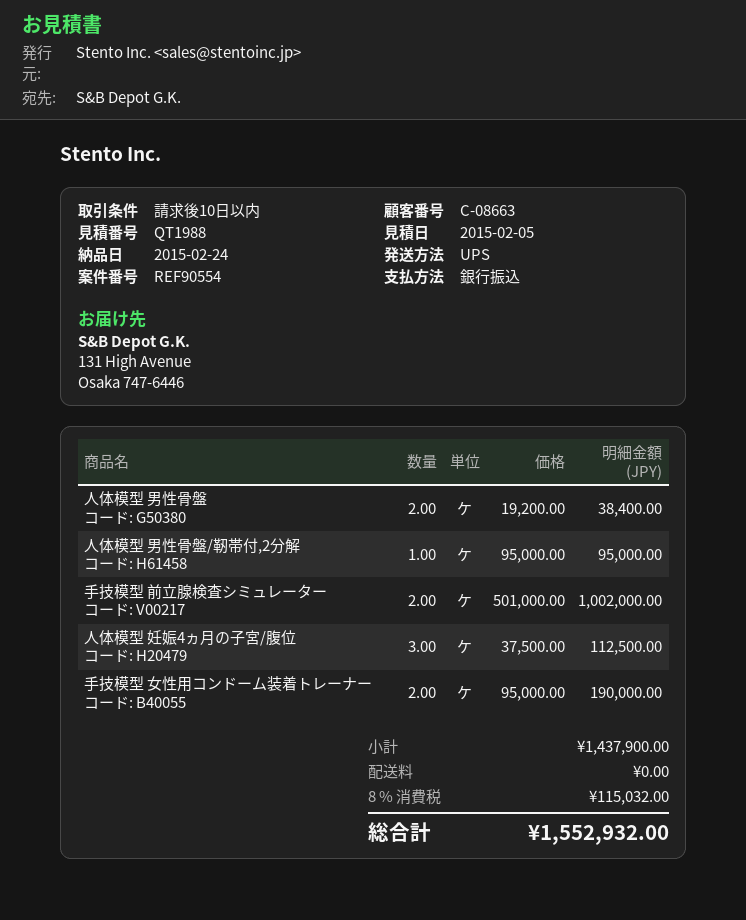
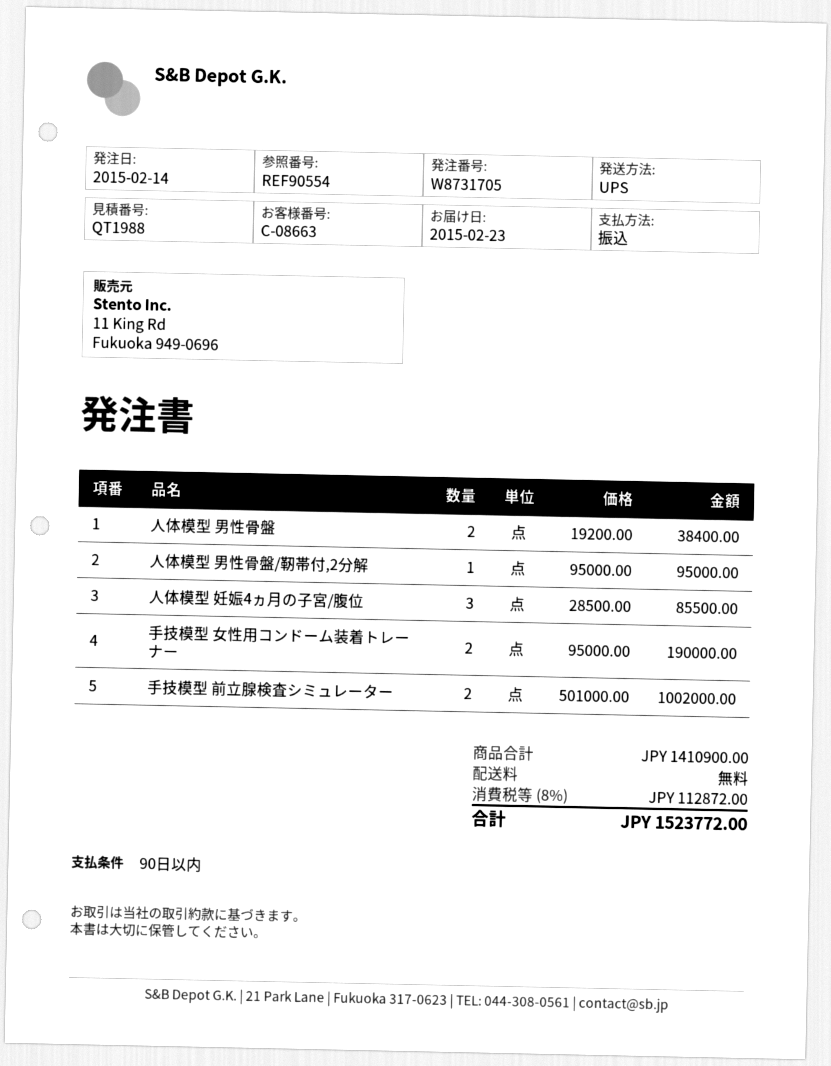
delivery date: 2015-02-24 -> 2015-02-23
payment terms: 10 days -> 90 days
人体模型 妊娠4ヵ月の子宮/腹位: 3 x 37500.00 = 112500.00 -> 3 x 28500.00 = 85500.00
subtotal: 1437900.00 -> 1410900.00
tax: 8% = 115032.00 -> 8% = 112872.00
total: 1552932.00 -> 1523772.00

